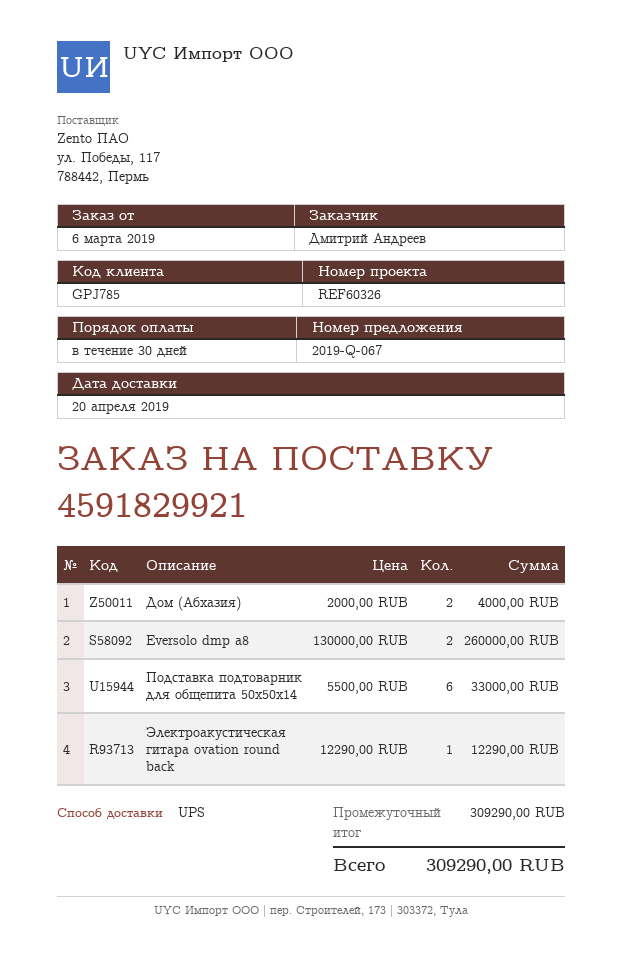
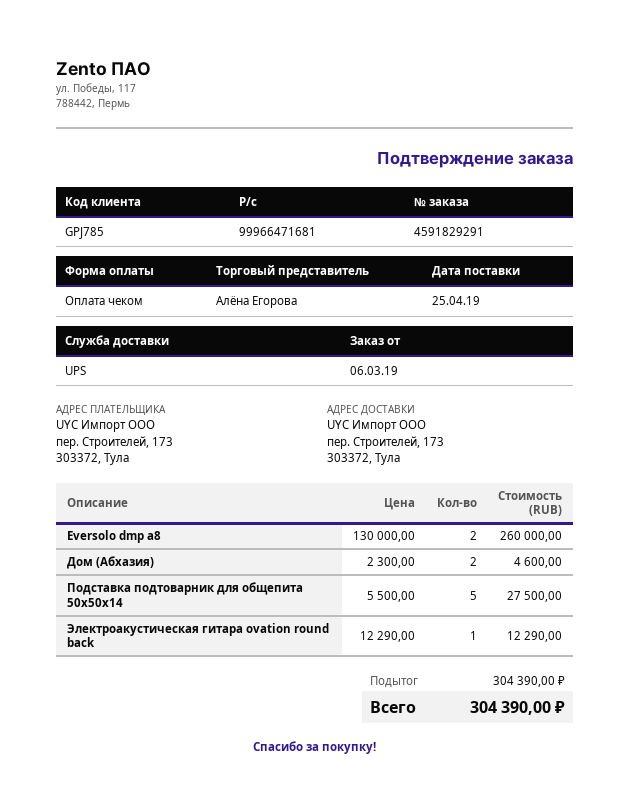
order number: 4591829921 -> 4591829291
delivery date: 2019-04-20 -> 2019-04-25
Дом (Абхазия): 2 x 2000.00 = 4000.00 -> 2 x 2300.00 = 4600.00
Подставка подтоварник для общепита 50х50х14: 6 x 5500.00 = 33000.00 -> 5 x 5500.00 = 27500.00
subtotal: 309290.00 -> 304390.00
total: 309290.00 -> 304390.00

